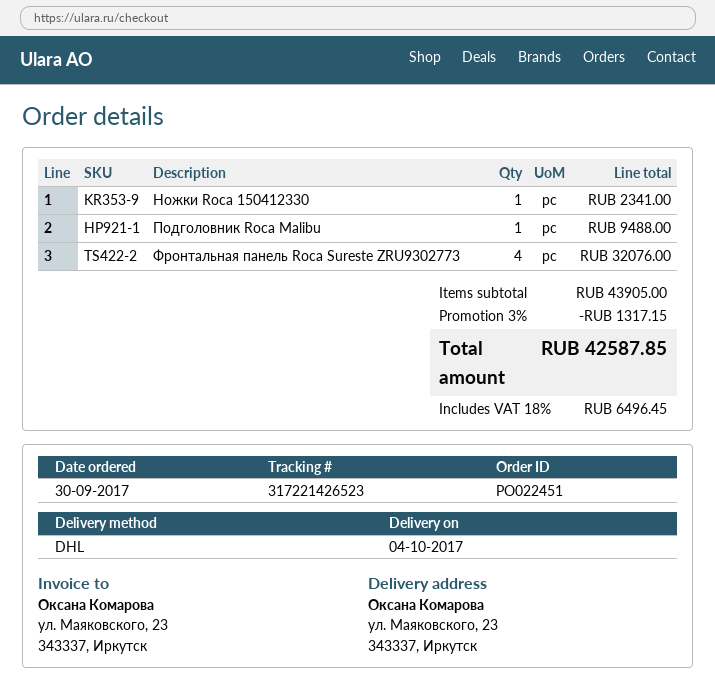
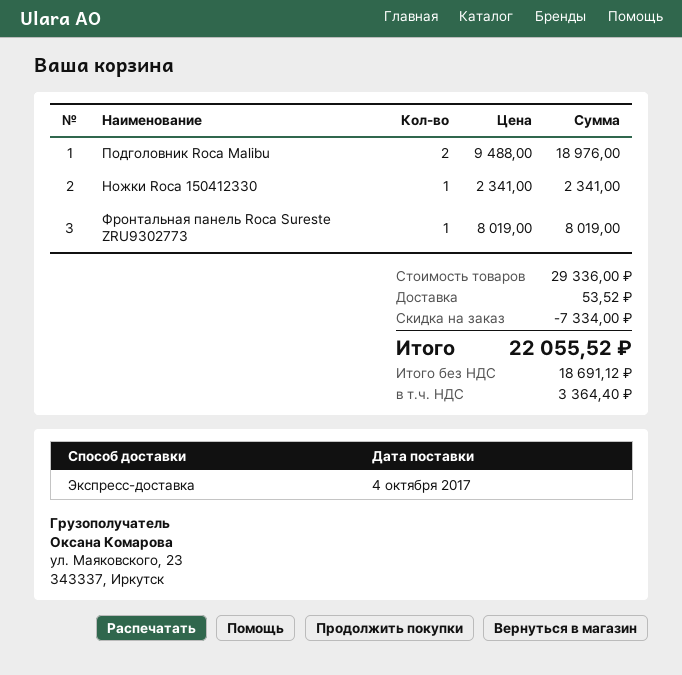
shipping method: DHL -> express
Подголовник Roca Malibu: 1 for 9488.00 -> 2 for 18976.00
Фронтальная панель Roca Sureste ZRU9302773: 4 for 32076.00 -> 1 for 8019.00
subtotal: 43905.00 -> 29336.00
discount: 1317.15 -> 7334.00
shipping: none -> 53.52
tax: 6496.45 -> 3364.40
total: 42587.85 -> 22055.52

